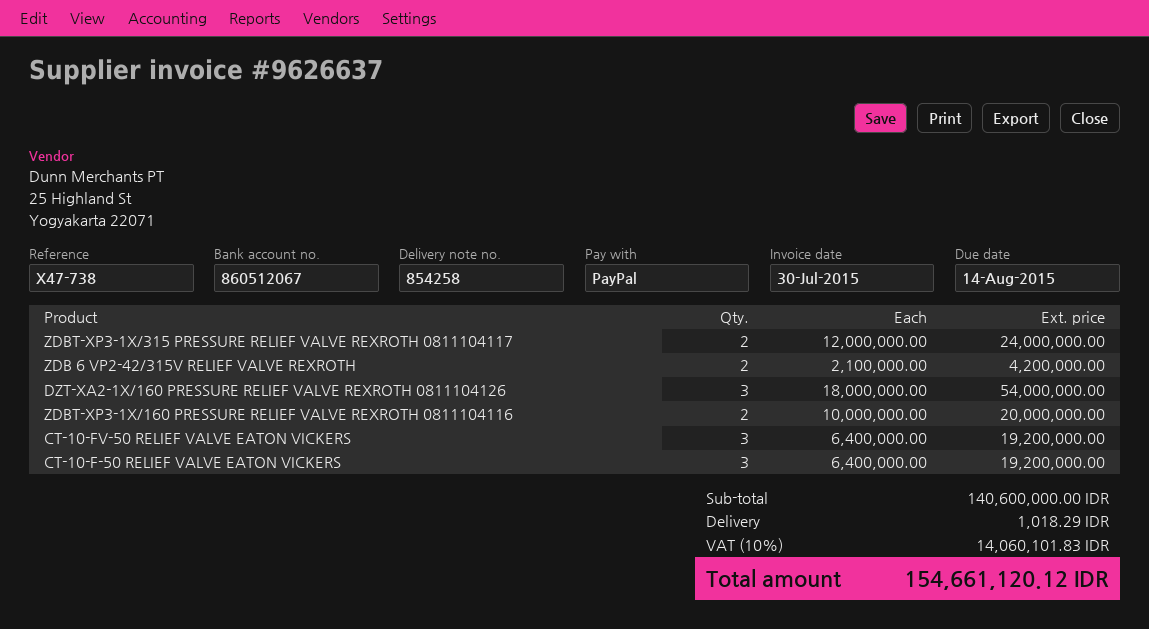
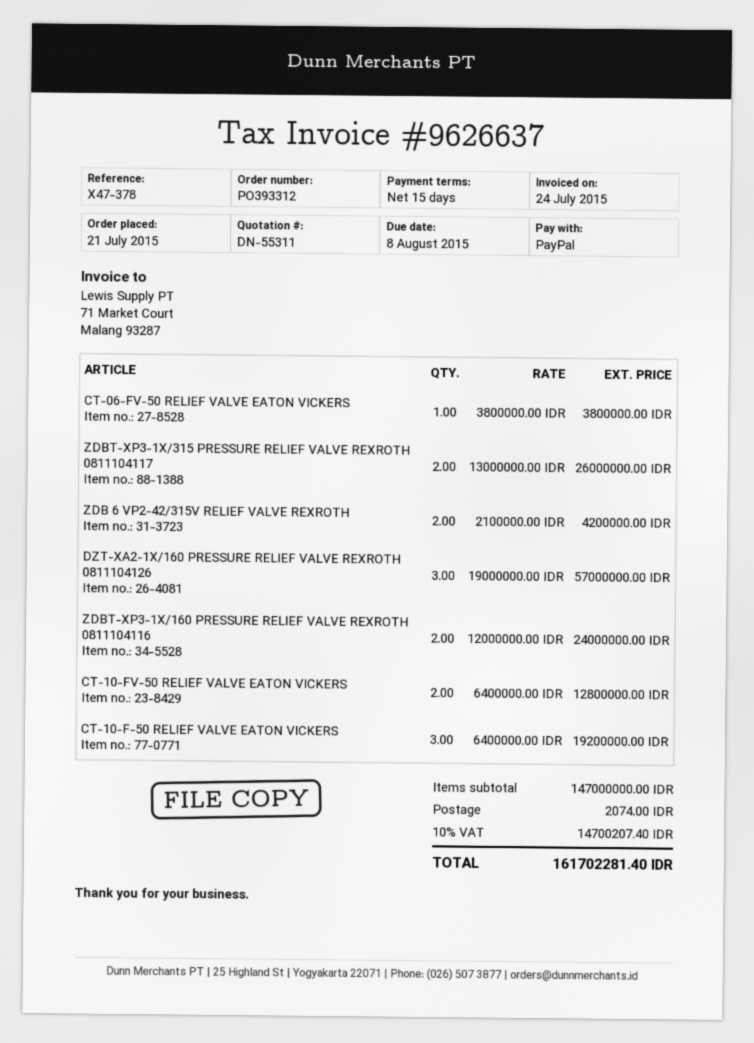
invoice date: 2015-07-30 -> 2015-07-24
due date: 2015-08-14 -> 2015-08-08
reference: X47-738 -> X47-378
ZDBT-XP3-1X/315 PRESSURE RELIEF VALVE REXROTH 0811104117: 2 x 12000000.00 = 24000000.00 -> 2 x 13000000.00 = 26000000.00
DZT-XA2-1X/160 PRESSURE RELIEF VALVE REXROTH 0811104126: 3 x 18000000.00 = 54000000.00 -> 3 x 19000000.00 = 57000000.00
ZDBT-XP3-1X/160 PRESSURE RELIEF VALVE REXROTH 0811104116: 2 x 10000000.00 = 20000000.00 -> 2 x 12000000.00 = 24000000.00
CT-10-FV-50 RELIEF VALVE EATON VICKERS: 3 x 6400000.00 = 19200000.00 -> 2 x 6400000.00 = 12800000.00
CT-06-FV-50 RELIEF VALVE EATON VICKERS: none -> 1 x 3800000.00 = 3800000.00
subtotal: 140600000.00 -> 147000000.00
shipping: 1018.29 -> 2074.00
tax: 10% = 14060101.83 -> 10% = 14700207.40
total: 154661120.12 -> 161702281.40

